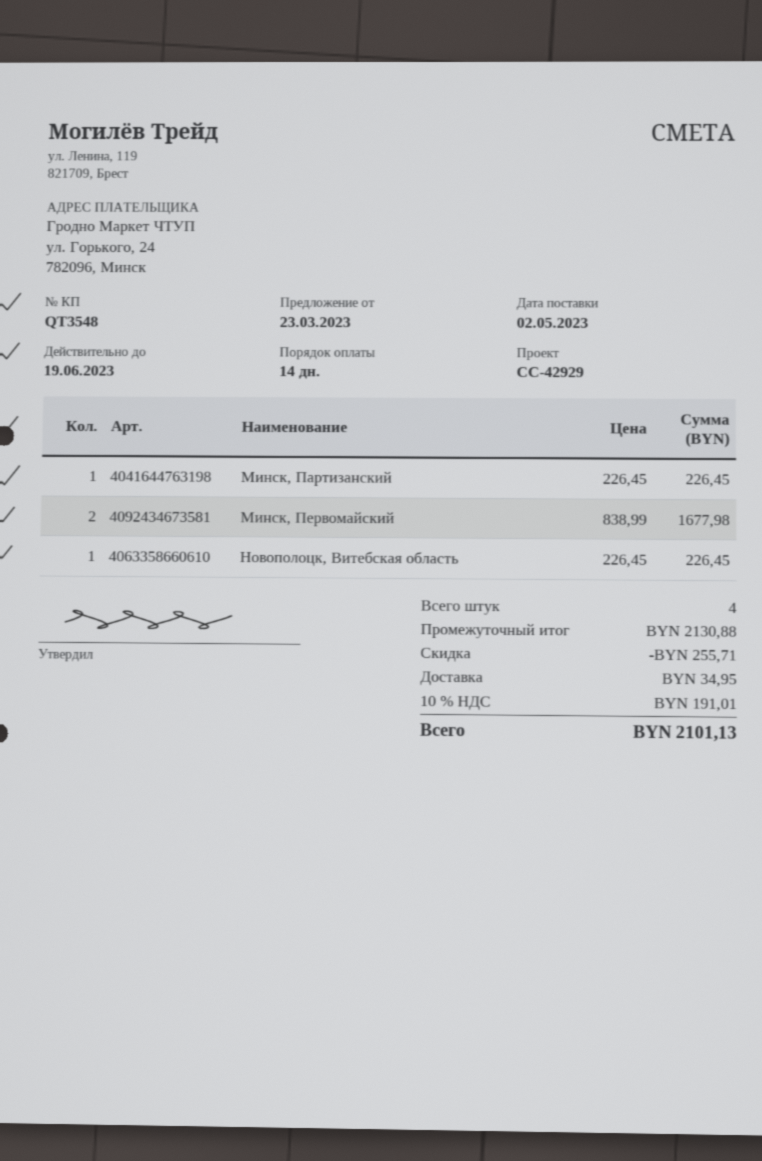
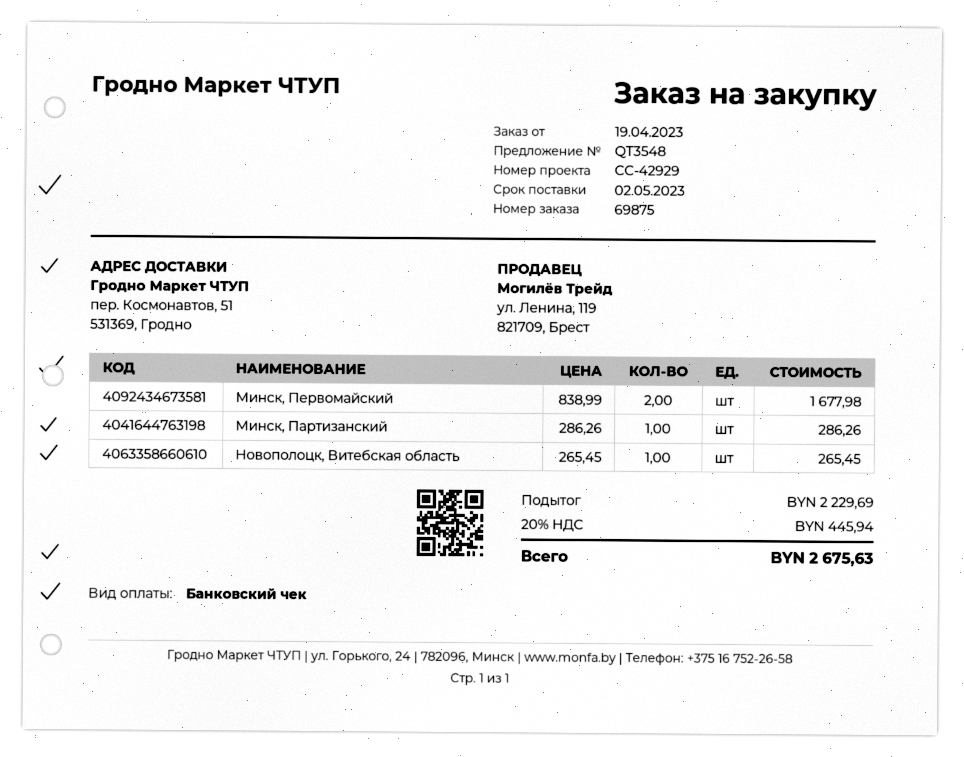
Минск, Партизанский: 1 x 226.45 = 226.45 -> 1 x 286.26 = 286.26
Новополоцк, Витебская область: 1 x 226.45 = 226.45 -> 1 x 265.45 = 265.45
subtotal: 2130.88 -> 2229.69
discount: 255.71 -> none
shipping: 34.95 -> none
tax: 10% = 191.01 -> 20% = 445.94
total: 2101.13 -> 2675.63

